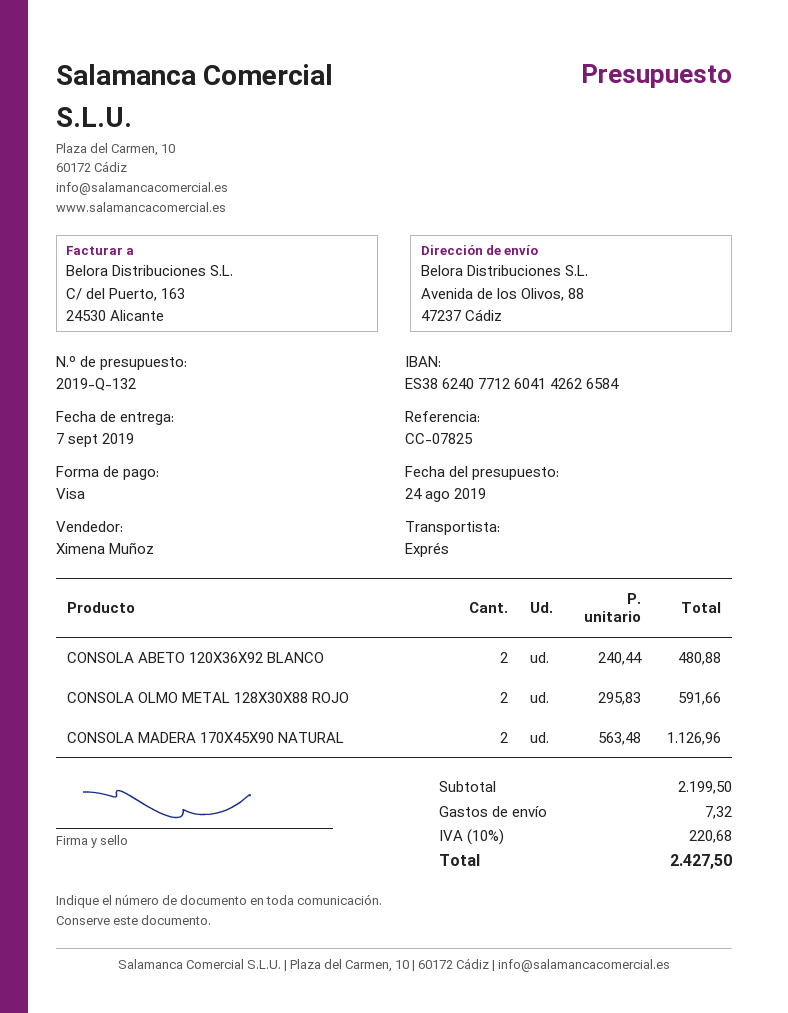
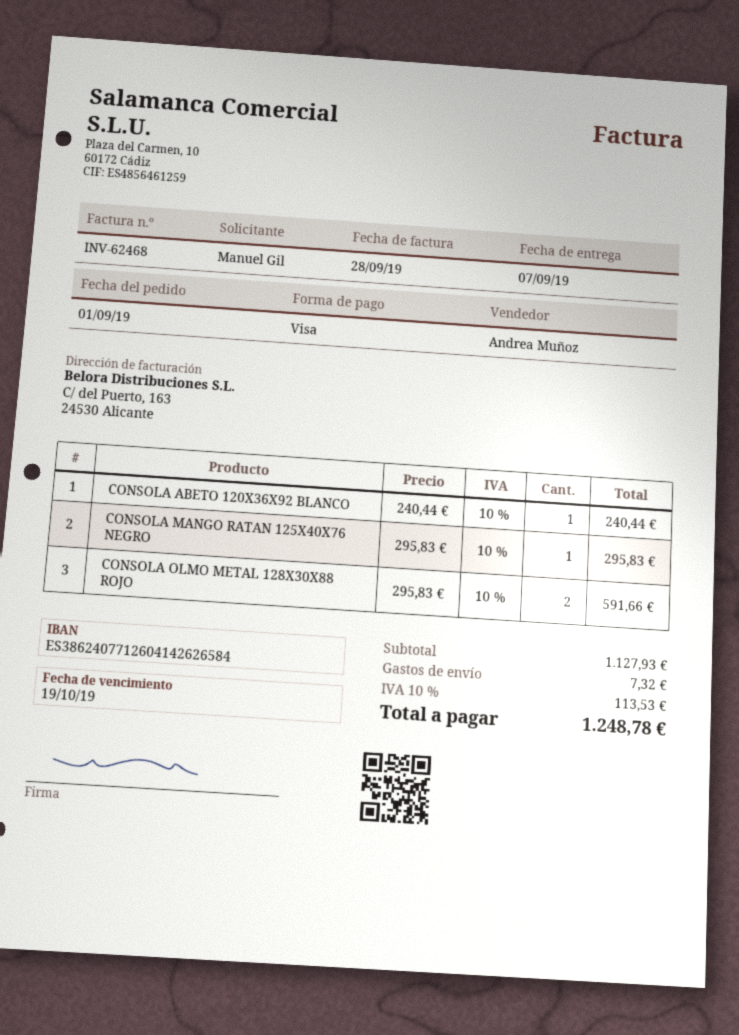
sales rep: Ximena Muñoz -> Andrea Muñoz
CONSOLA ABETO 120X36X92 BLANCO: 2 x 240.44 = 480.88 -> 1 x 240.44 = 240.44
CONSOLA MADERA 170X45X90 NATURAL: 2 x 563.48 = 1126.96 -> none
CONSOLA MANGO RATAN 125X40X76 NEGRO: none -> 1 x 295.83 = 295.83
subtotal: 2199.50 -> 1127.93
tax: 10% = 220.68 -> 10% = 113.53
total: 2427.50 -> 1248.78

